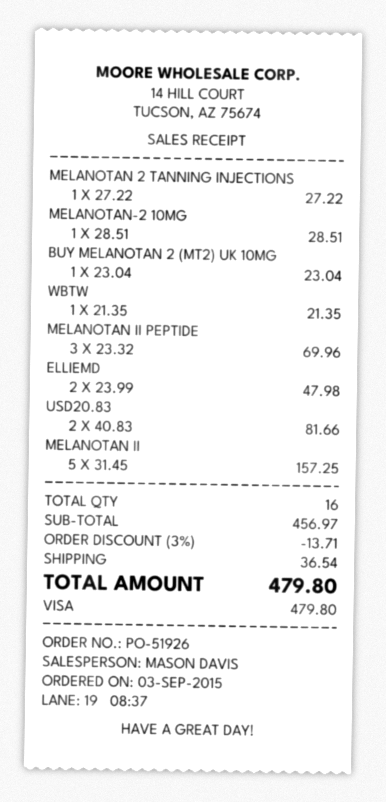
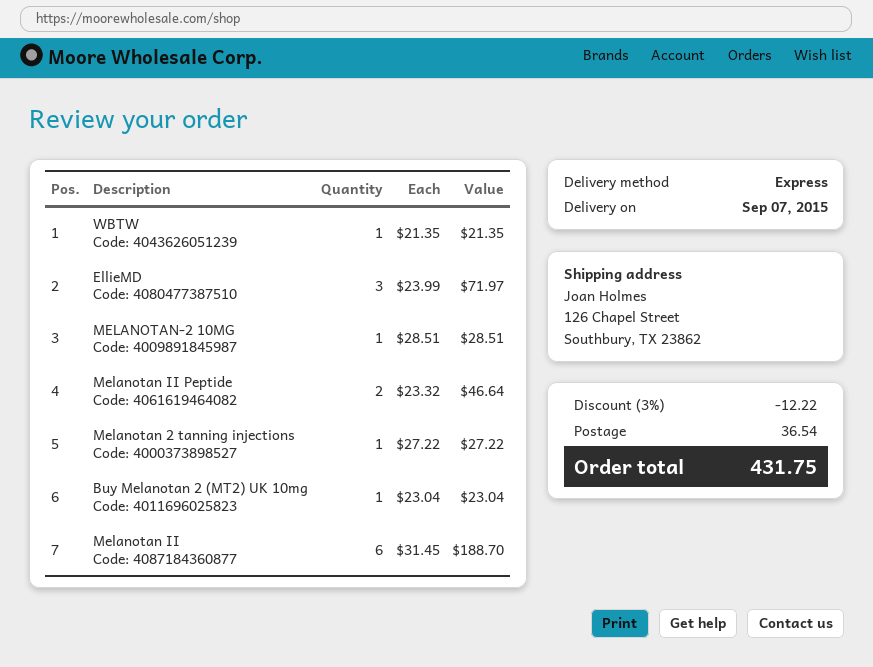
MELANOTAN II PEPTIDE: 3 x 23.32 = 69.96 -> 2 x 23.32 = 46.64
ELLIEMD: 2 x 23.99 = 47.98 -> 3 x 23.99 = 71.97
USD20.83: 2 x 40.83 = 81.66 -> none
MELANOTAN II: 5 x 31.45 = 157.25 -> 6 x 31.45 = 188.70
discount: 3% = 13.71 -> 3% = 12.22
total: 479.80 -> 431.75

